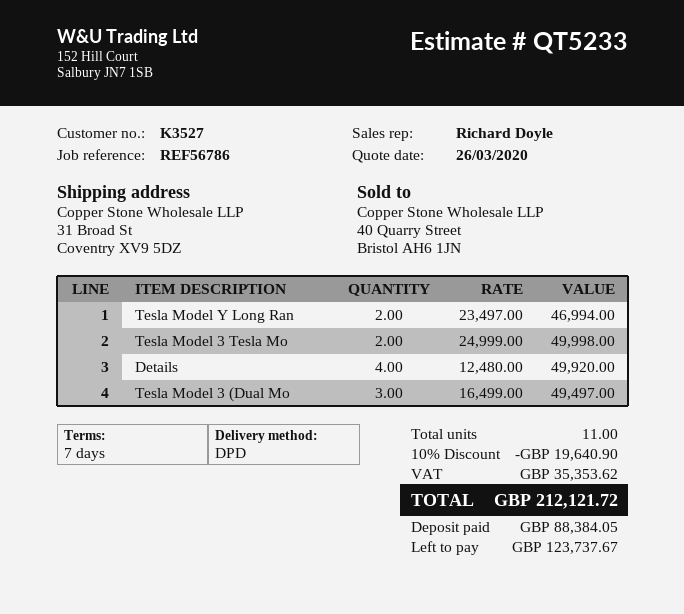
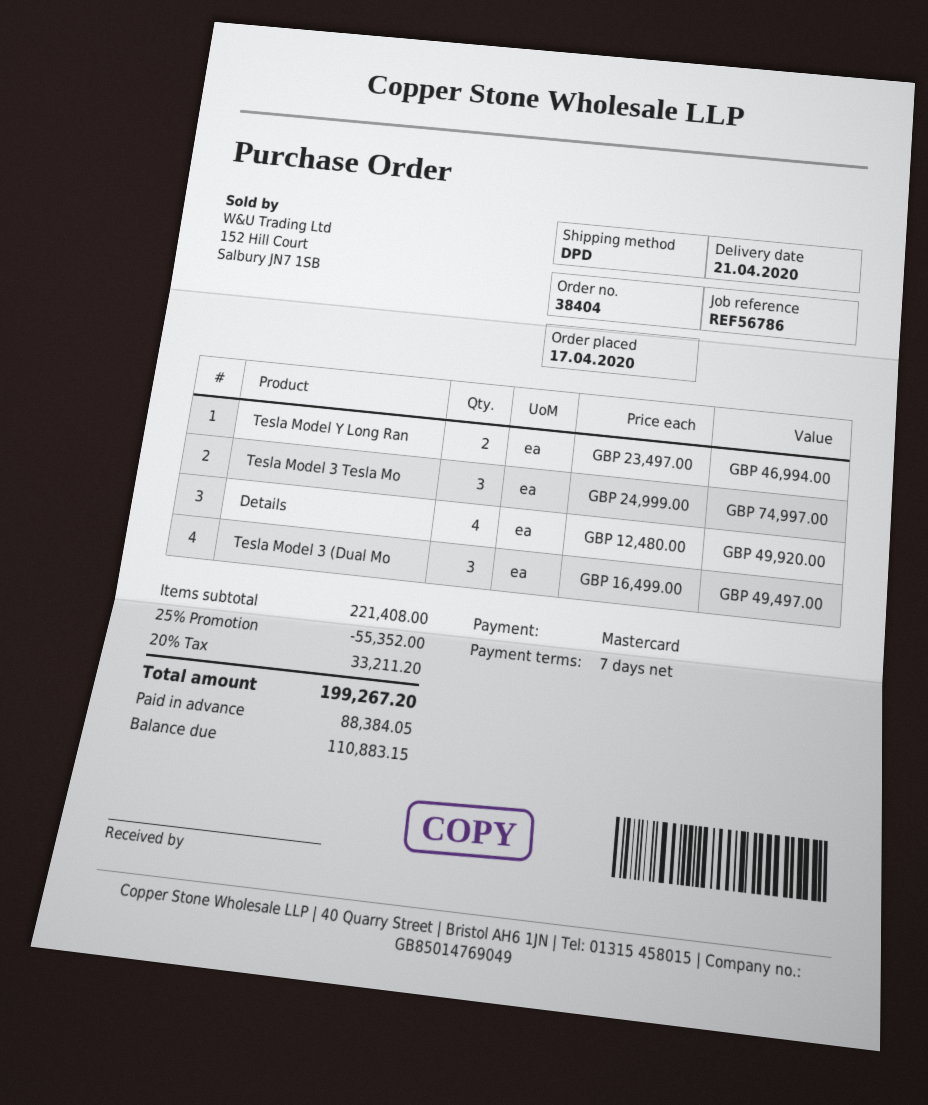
Tesla Model 3 Tesla Mo: 2 x 24999.00 = 49998.00 -> 3 x 24999.00 = 74997.00
discount: 10% = 19640.90 -> 25% = 55352.00
tax: 35353.62 -> 33211.20
total: 212121.72 -> 199267.20
balance: 123737.67 -> 110883.15

